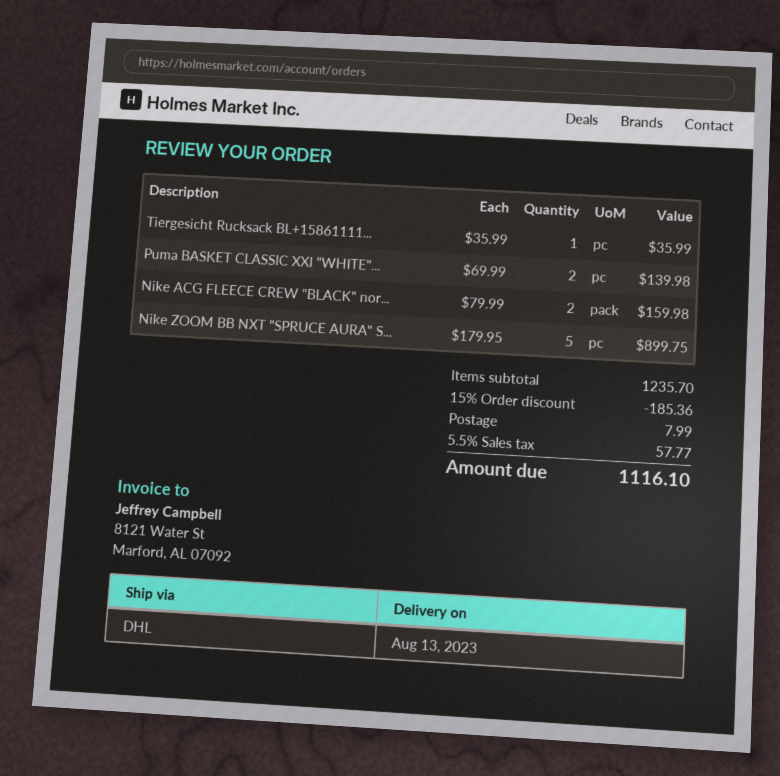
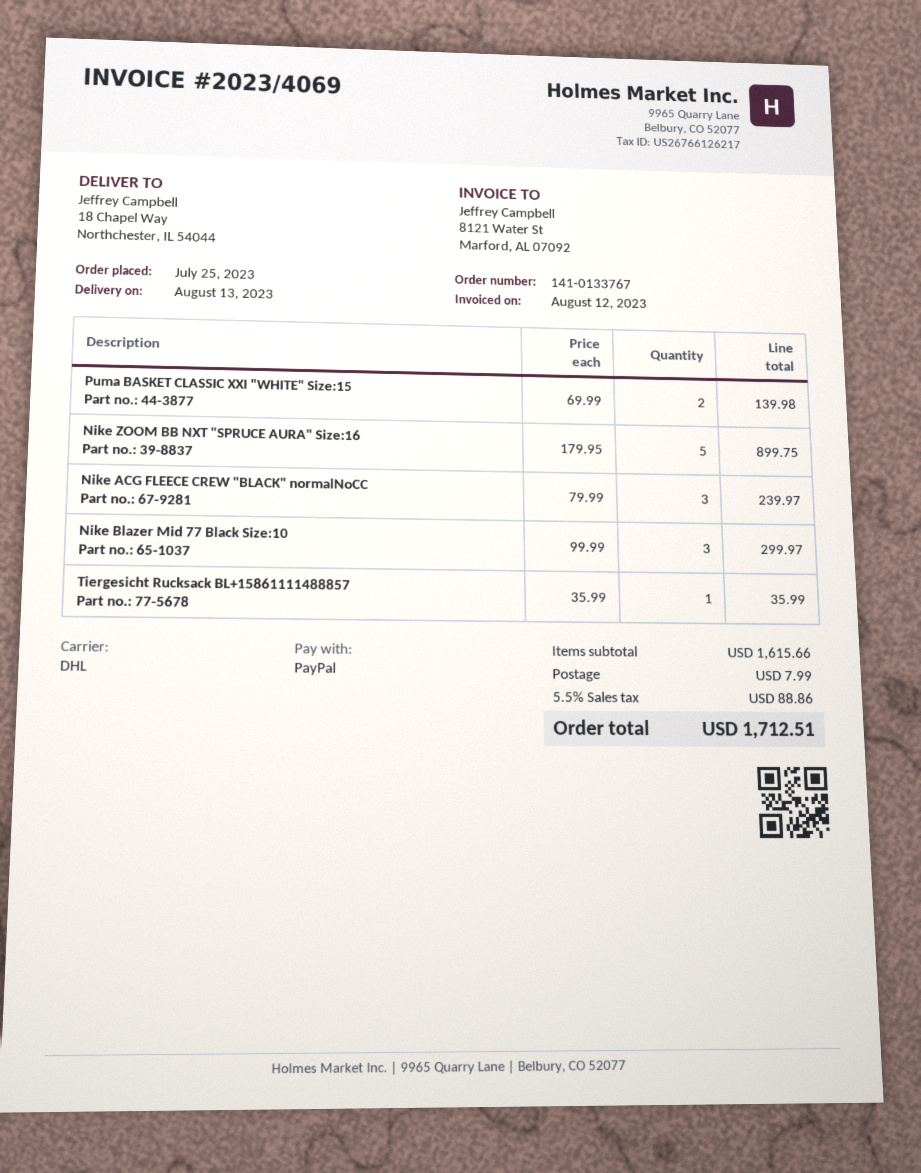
Nike ACG FLEECE CREW "BLACK" nor...: 2 x 79.99 = 159.98 -> 3 x 79.99 = 239.97
Nike Blazer Mid 77 Black Size:10: none -> 3 x 99.99 = 299.97
subtotal: 1235.70 -> 1615.66
discount: 15% = 185.36 -> none
tax: 5.5% = 57.77 -> 5.5% = 88.86
total: 1116.10 -> 1712.51

